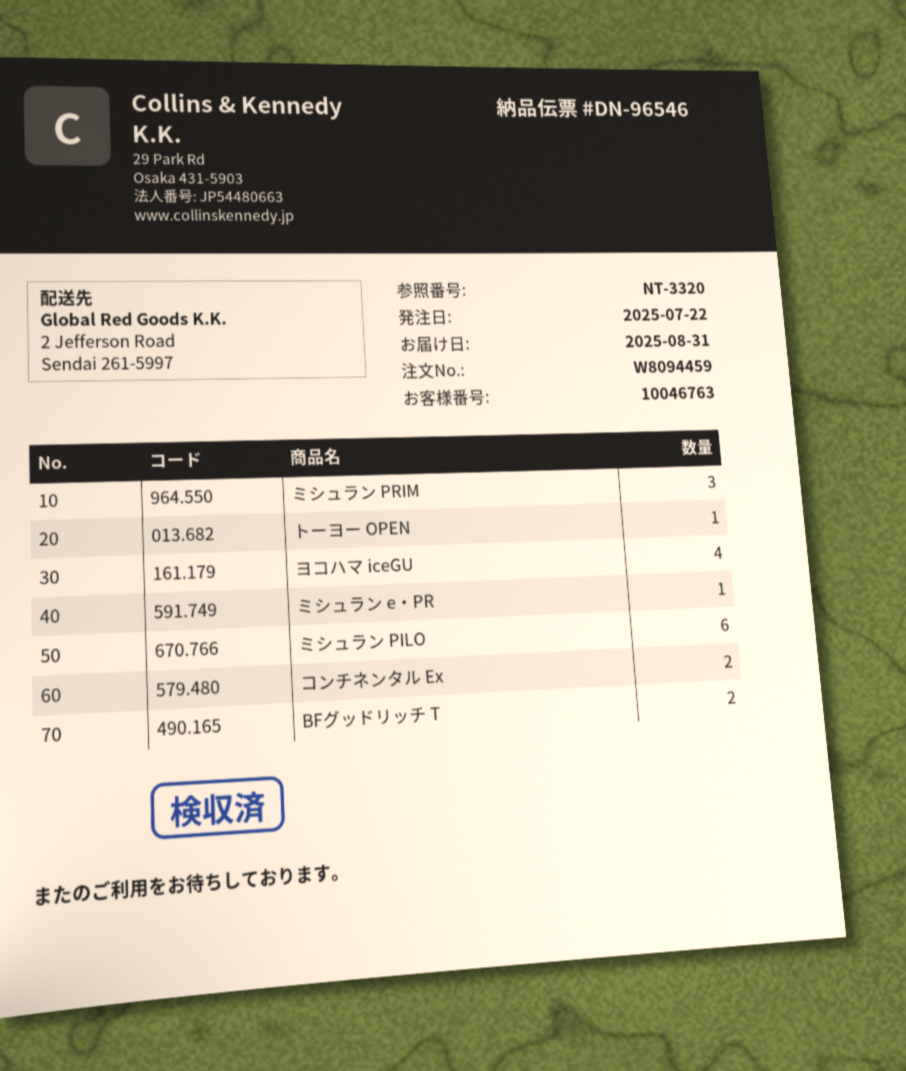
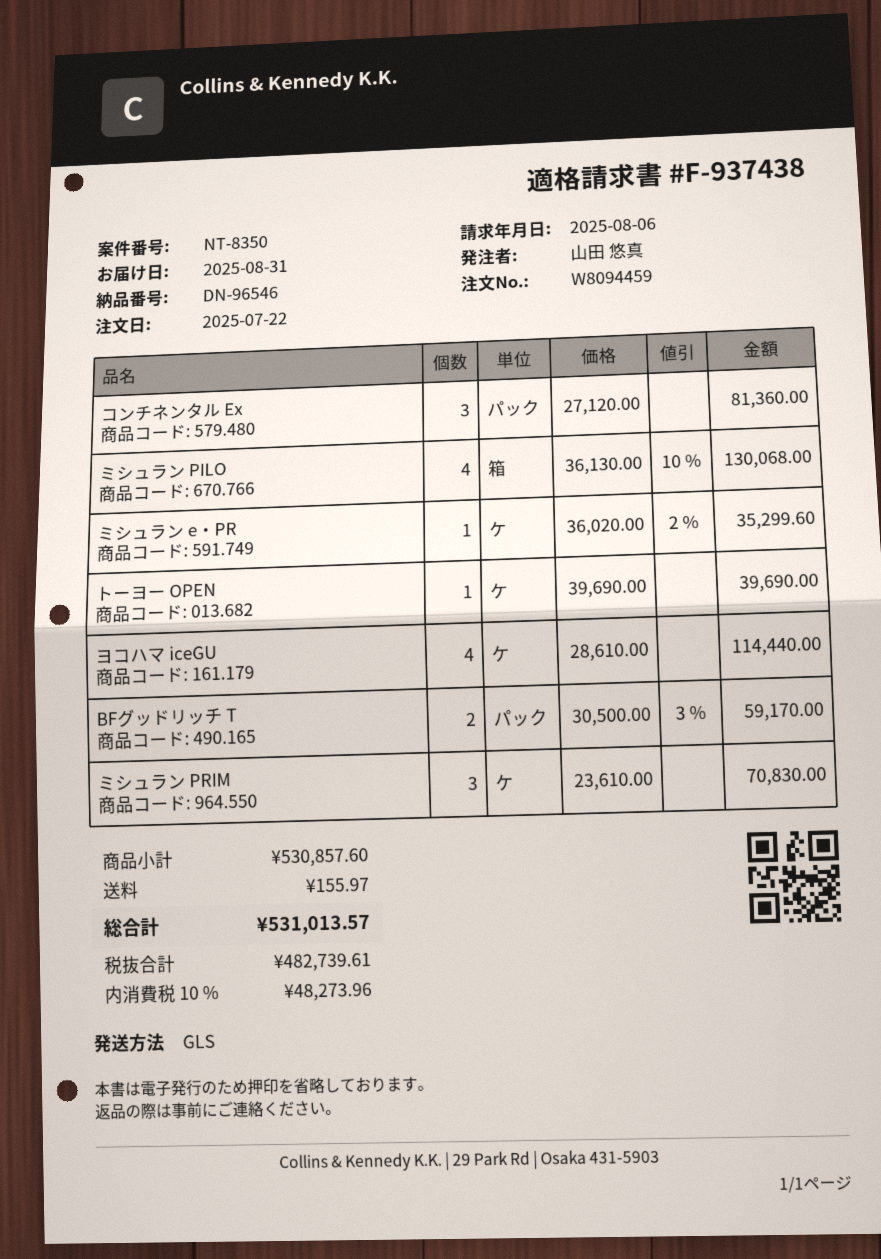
reference: NT-3320 -> NT-8350
ミシュラン PILO: 6 -> 4
コンチネンタル Ex: 2 -> 3

